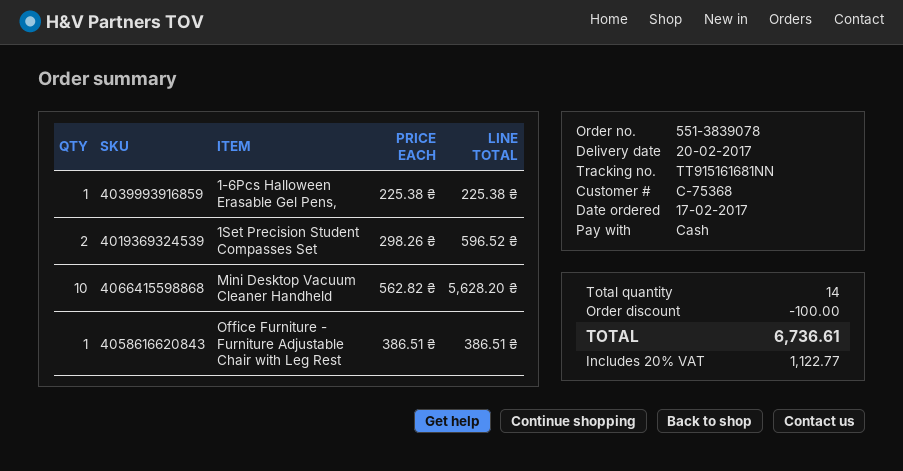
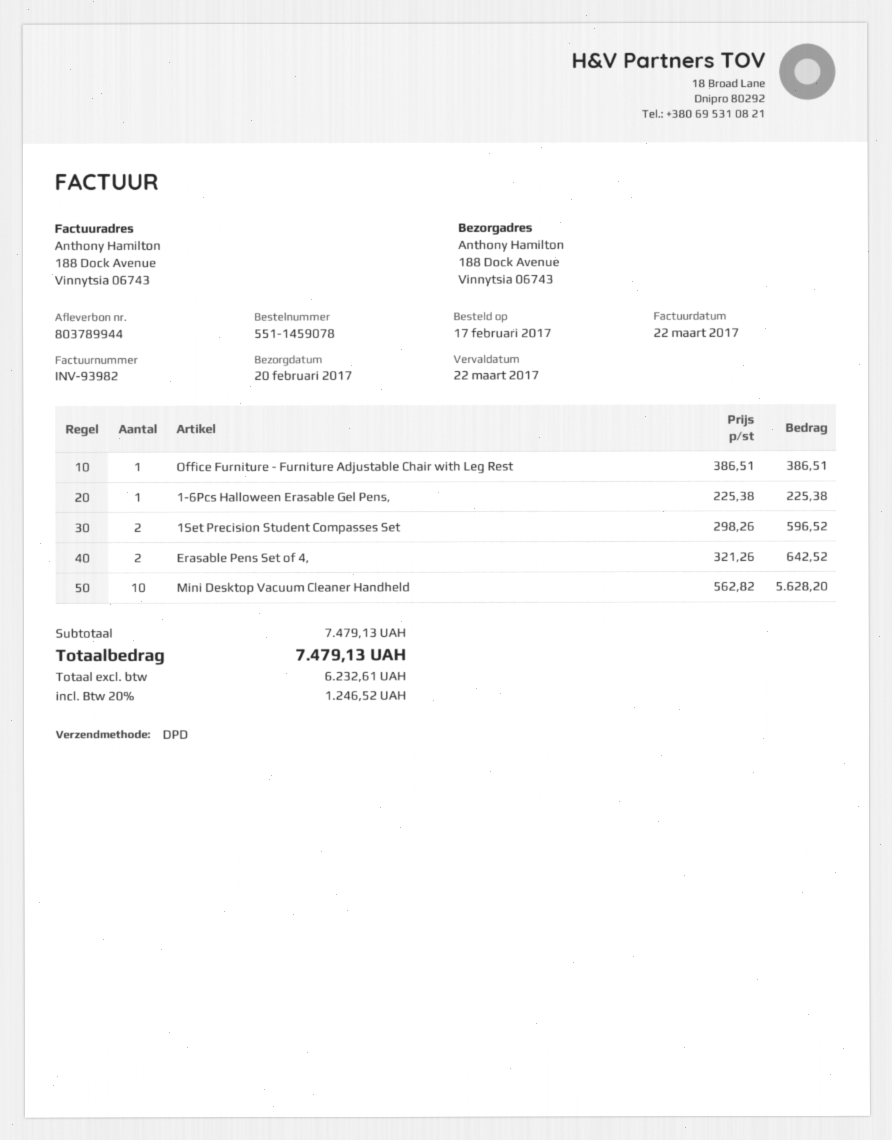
order number: 551-3839078 -> 551-1459078
Erasable Pens Set of 4,: none -> 2 x 321.26 = 642.52
discount: 100.00 -> none
tax: 20% = 1122.77 -> 20% = 1246.52
total: 6736.61 -> 7479.13

